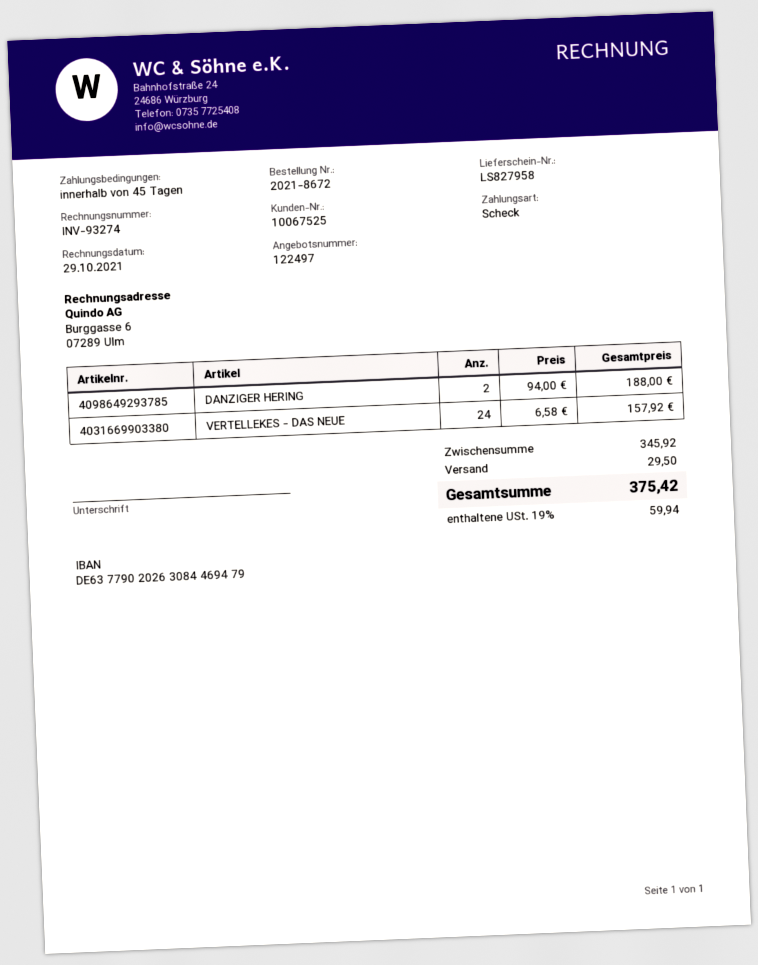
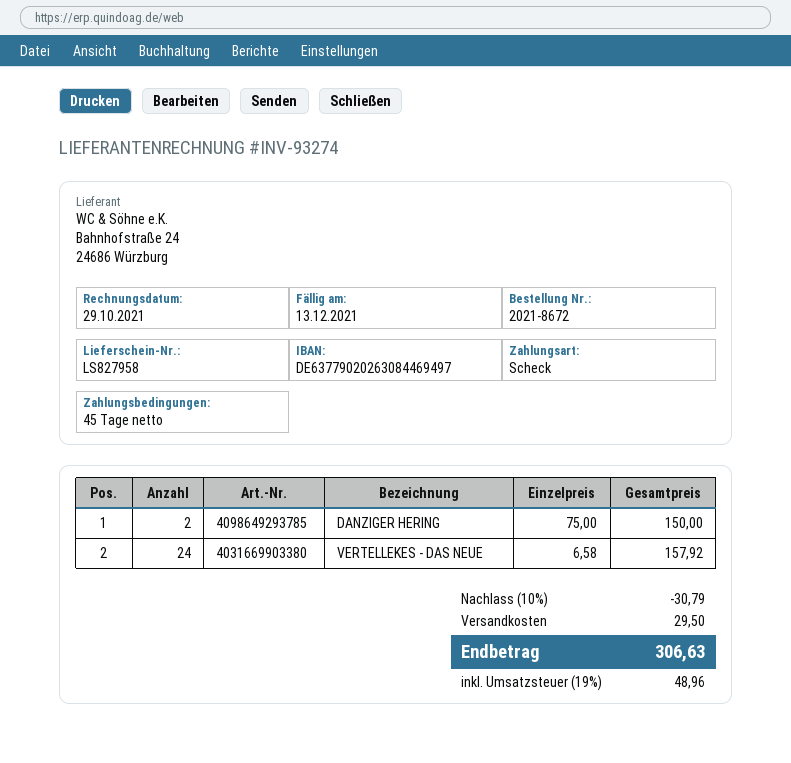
bank account: DE63779020263084469479 -> DE63779020263084469497
DANZIGER HERING: 2 x 94.00 = 188.00 -> 2 x 75.00 = 150.00
discount: none -> 10% = 30.79
tax: 19% = 59.94 -> 19% = 48.96
total: 375.42 -> 306.63

